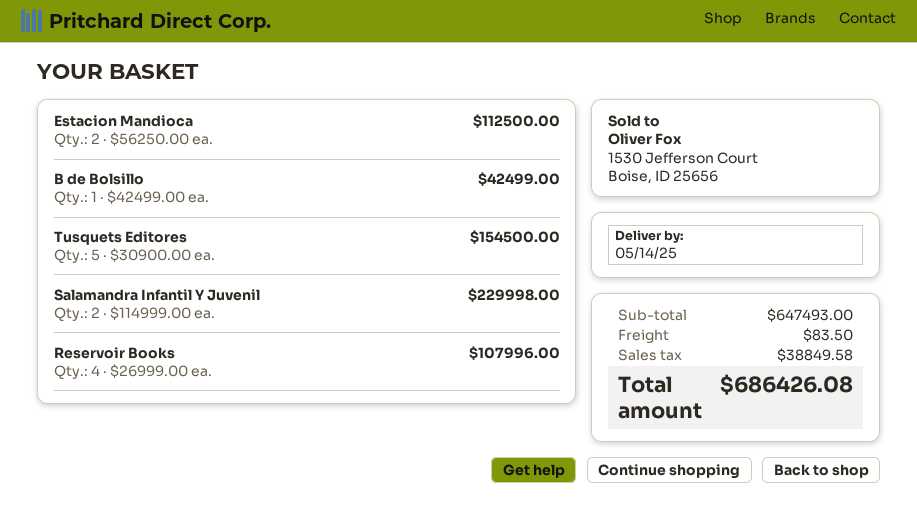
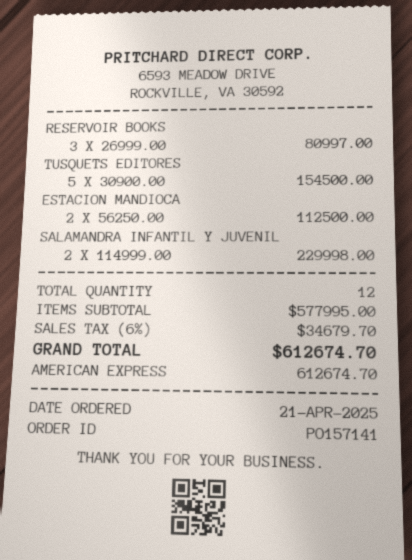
B de Bolsillo: 1 x 42499.00 = 42499.00 -> none
Reservoir Books: 4 x 26999.00 = 107996.00 -> 3 x 26999.00 = 80997.00
subtotal: 647493.00 -> 577995.00
shipping: 83.50 -> none
tax: 38849.58 -> 34679.70
total: 686426.08 -> 612674.70

